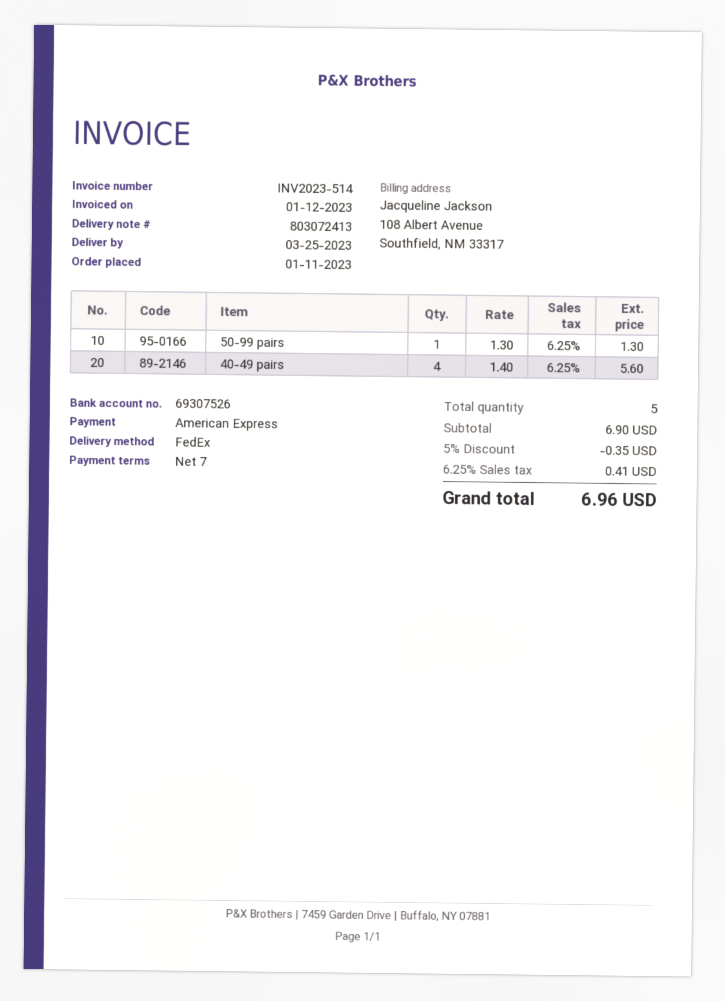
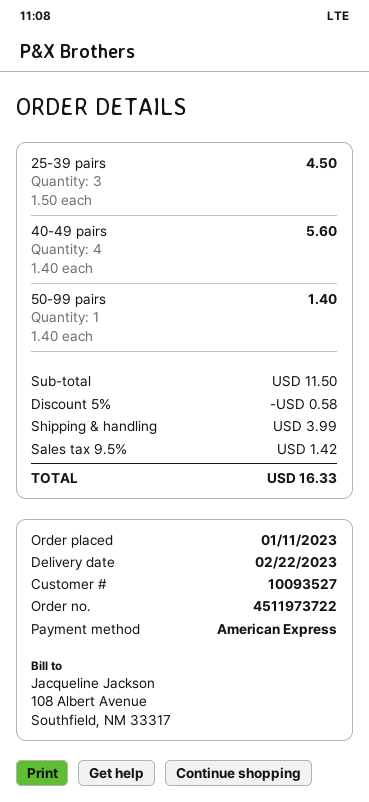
delivery date: 2023-03-25 -> 2023-02-22
50-99 pairs: 1 x 1.30 = 1.30 -> 1 x 1.40 = 1.40
25-39 pairs: none -> 3 x 1.50 = 4.50
subtotal: 6.90 -> 11.50
discount: 5% = 0.35 -> 5% = 0.58
shipping: none -> 3.99
tax: 6.25% = 0.41 -> 9.5% = 1.42
total: 6.96 -> 16.33

